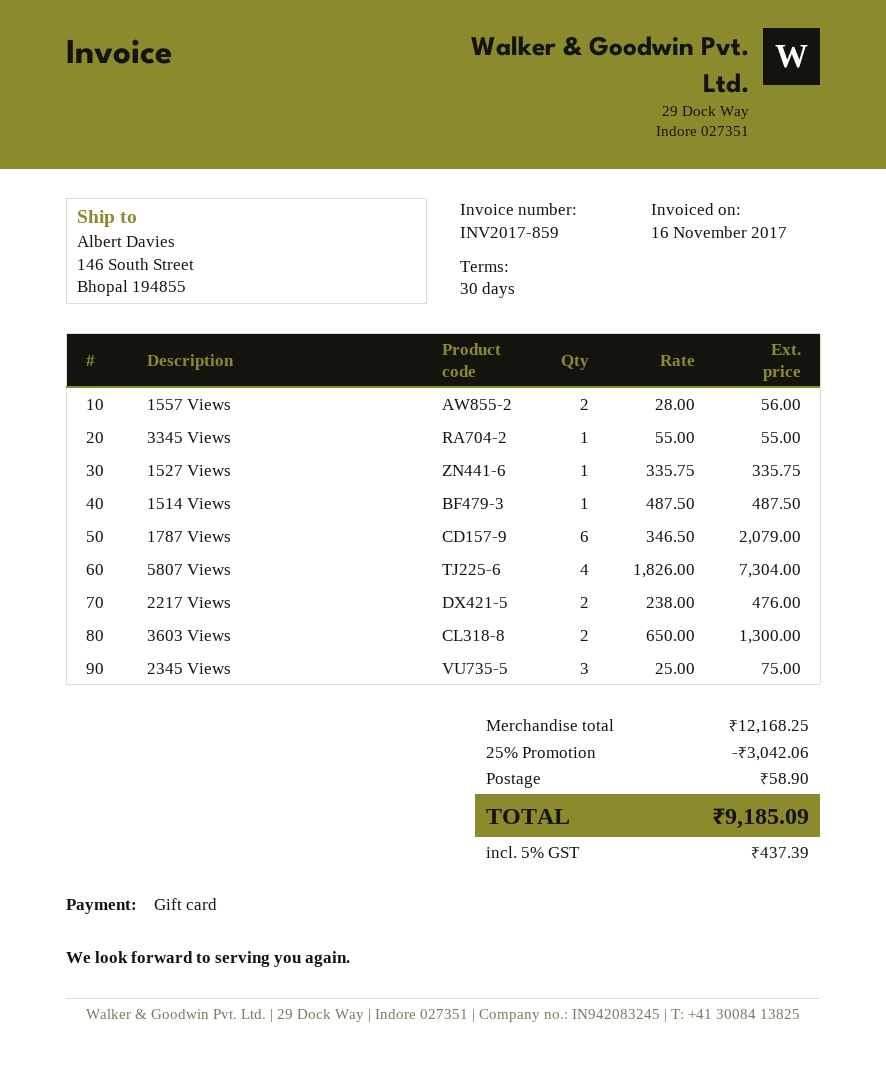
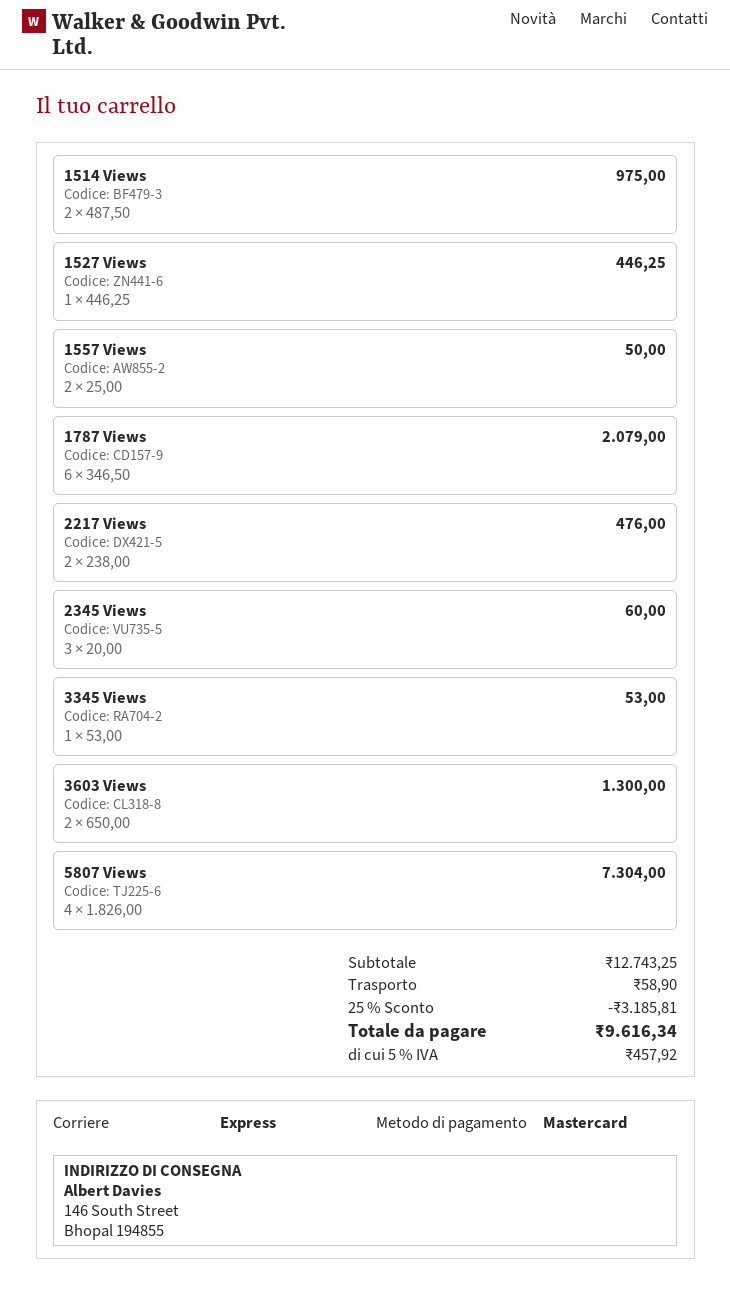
payment method: gift card -> Mastercard
1557 Views: 2 x 28.00 = 56.00 -> 2 x 25.00 = 50.00
3345 Views: 1 x 55.00 = 55.00 -> 1 x 53.00 = 53.00
1527 Views: 1 x 335.75 = 335.75 -> 1 x 446.25 = 446.25
1514 Views: 1 x 487.50 = 487.50 -> 2 x 487.50 = 975.00
2345 Views: 3 x 25.00 = 75.00 -> 3 x 20.00 = 60.00
subtotal: 12168.25 -> 12743.25
discount: 25% = 3042.06 -> 25% = 3185.81
tax: 5% = 437.39 -> 5% = 457.92
total: 9185.09 -> 9616.34

